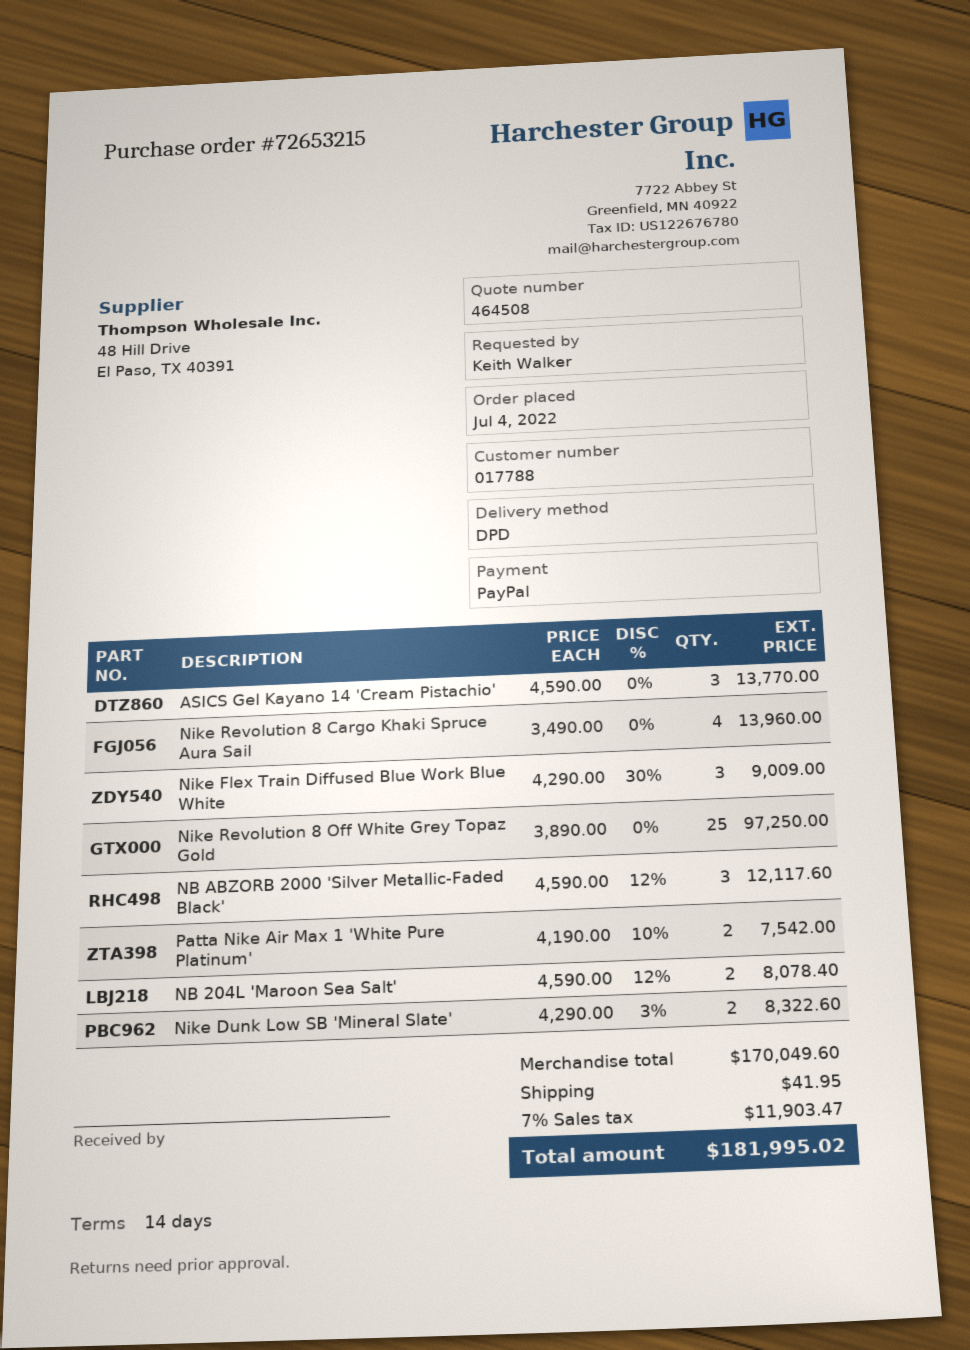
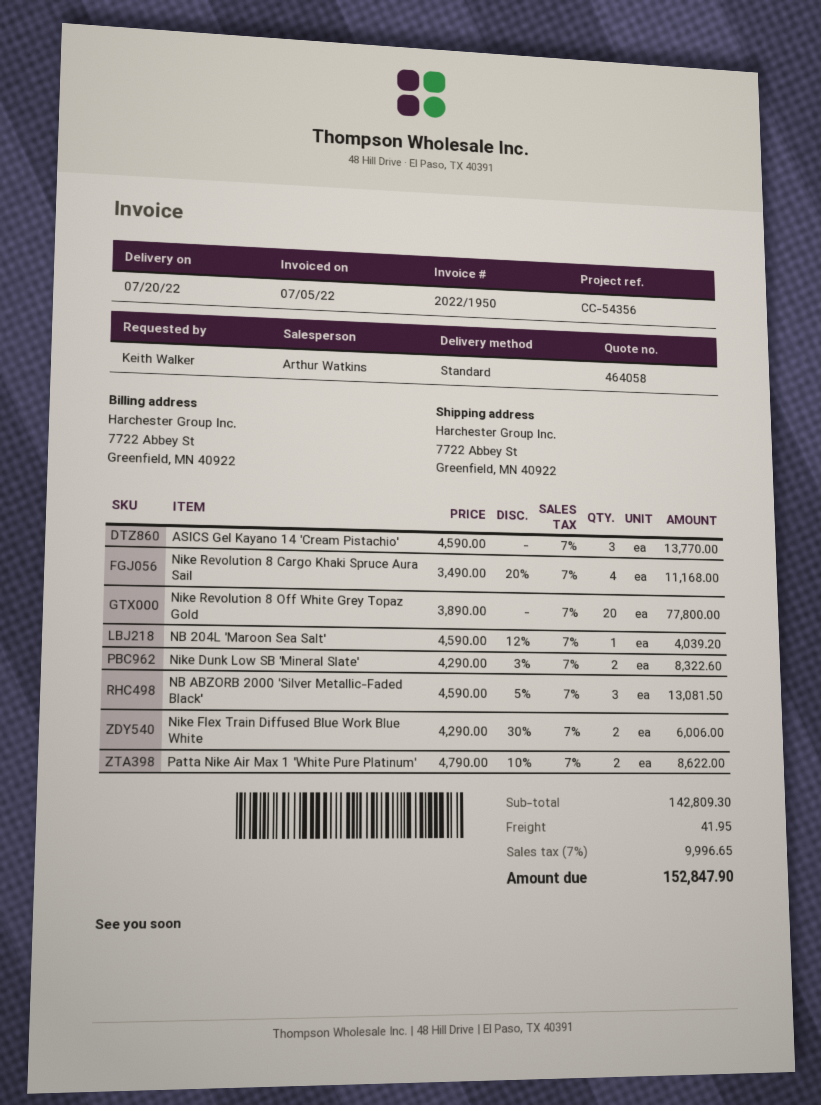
quote number: 464508 -> 464058
shipping method: DPD -> standard
Nike Revolution 8 Cargo Khaki Spruce Aura Sail: 4 x 3490.00 = 13960.00 -> 4 x 3490.00 - 20% = 11168.00
Nike Flex Train Diffused Blue Work Blue White: 3 x 4290.00 - 30% = 9009.00 -> 2 x 4290.00 - 30% = 6006.00
Nike Revolution 8 Off White Grey Topaz Gold: 25 x 3890.00 = 97250.00 -> 20 x 3890.00 = 77800.00
NB ABZORB 2000 'Silver Metallic-Faded Black': 3 x 4590.00 - 12% = 12117.60 -> 3 x 4590.00 - 5% = 13081.50
Patta Nike Air Max 1 'White Pure Platinum': 2 x 4190.00 - 10% = 7542.00 -> 2 x 4790.00 - 10% = 8622.00
NB 204L 'Maroon Sea Salt': 2 x 4590.00 - 12% = 8078.40 -> 1 x 4590.00 - 12% = 4039.20
subtotal: 170049.60 -> 142809.30
tax: 7% = 11903.47 -> 7% = 9996.65
total: 181995.02 -> 152847.90

